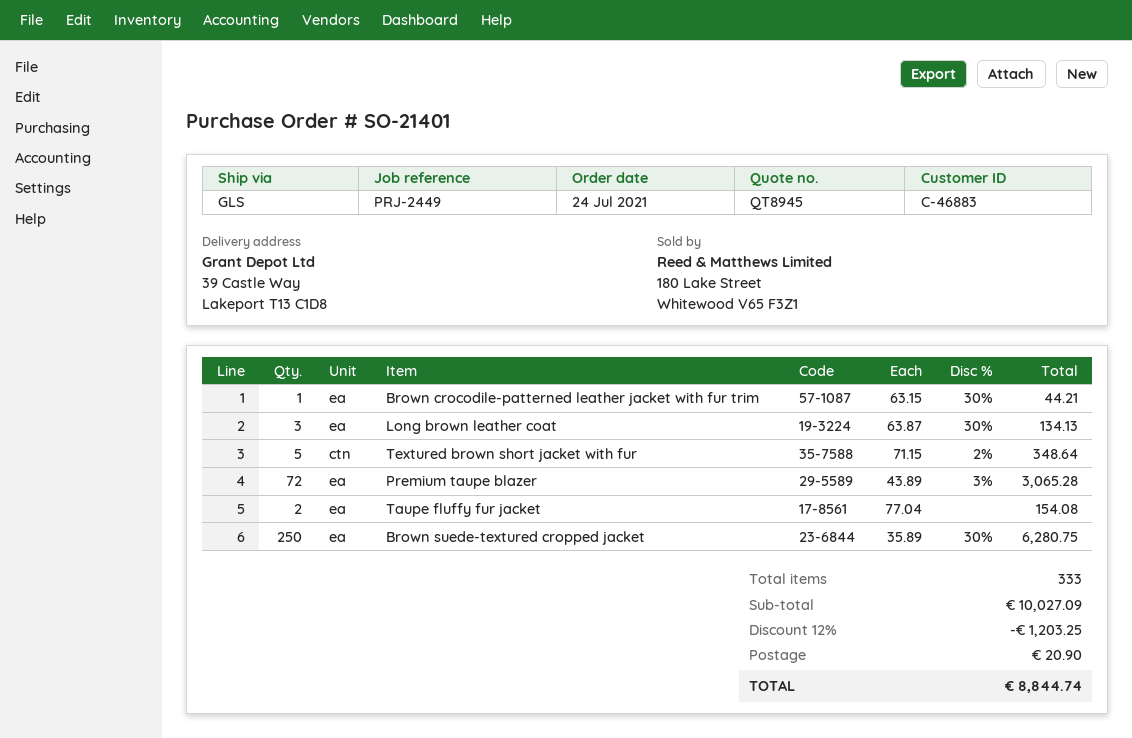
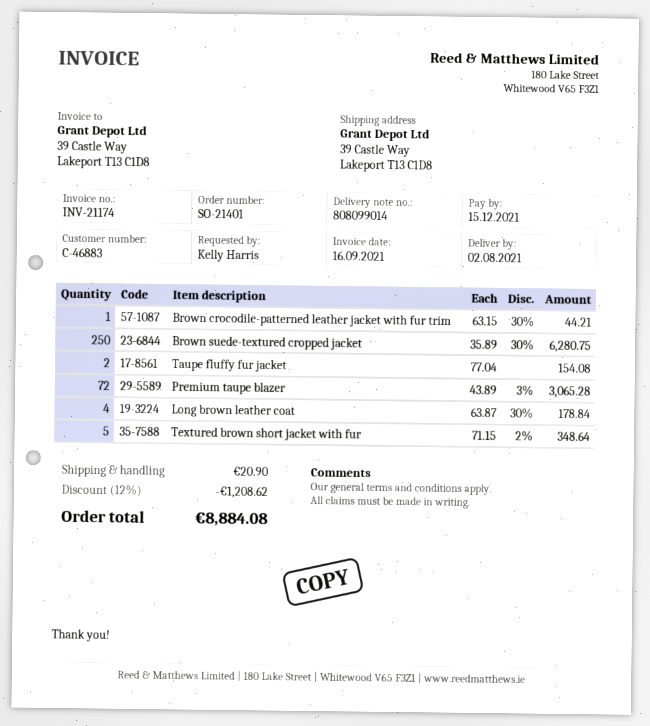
Long brown leather coat: 3 x 63.87 - 30% = 134.13 -> 4 x 63.87 - 30% = 178.84
discount: 12% = 1203.25 -> 12% = 1208.62
total: 8844.74 -> 8884.08

